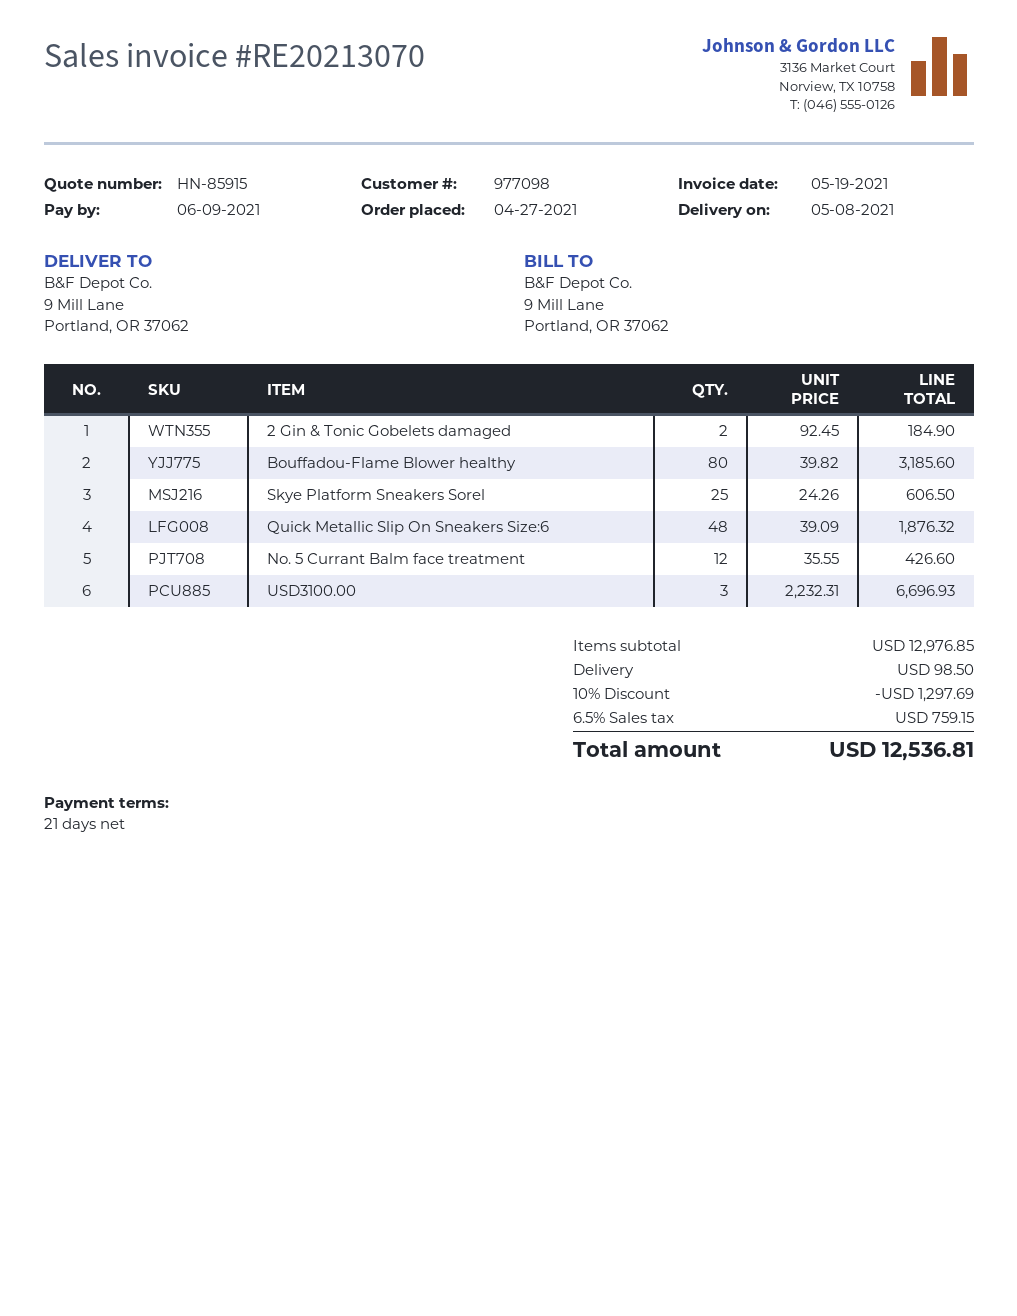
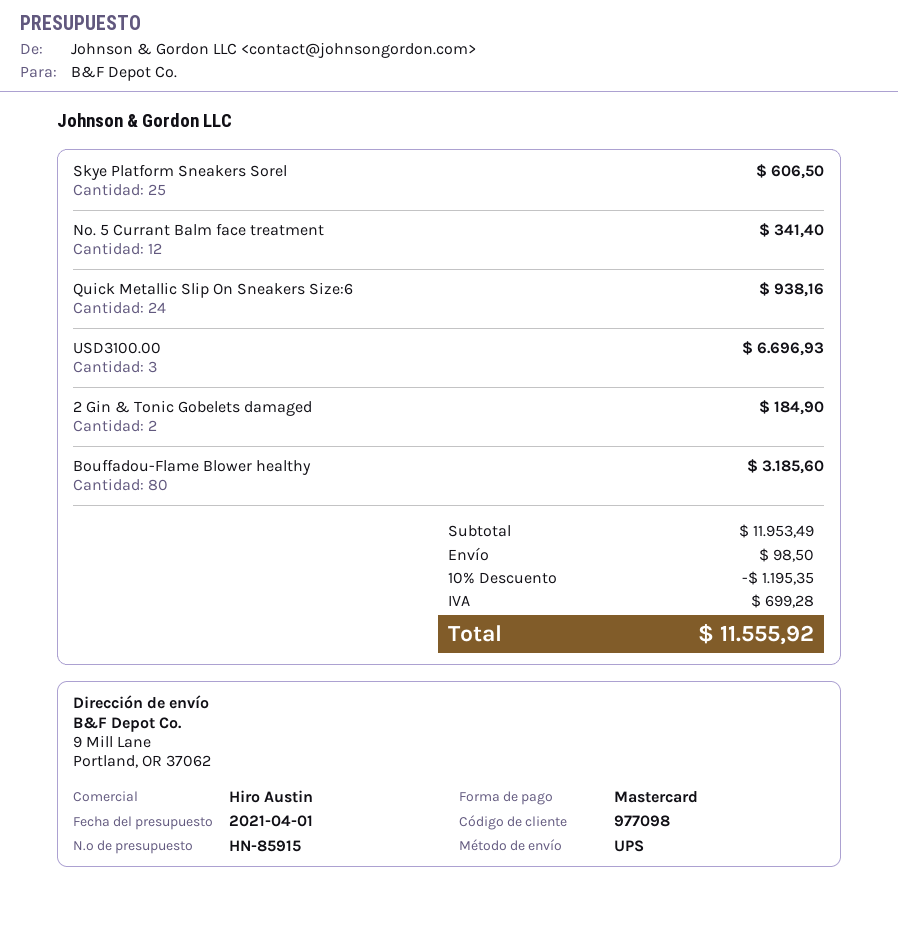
Quick Metallic Slip On Sneakers Size:6: 48 for 1876.32 -> 24 for 938.16
No. 5 Currant Balm face treatment: 12 for 426.60 -> 12 for 341.40
subtotal: 12976.85 -> 11953.49
discount: 10% = 1297.69 -> 10% = 1195.35
tax: 759.15 -> 699.28
total: 12536.81 -> 11555.92

